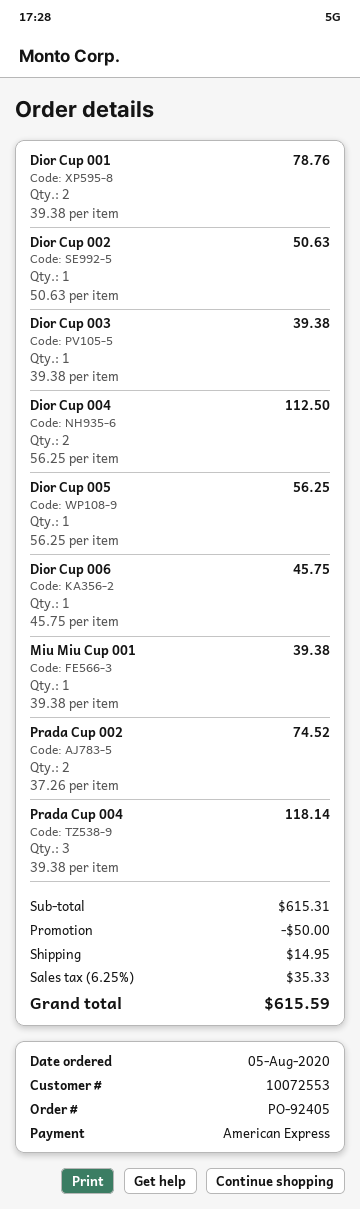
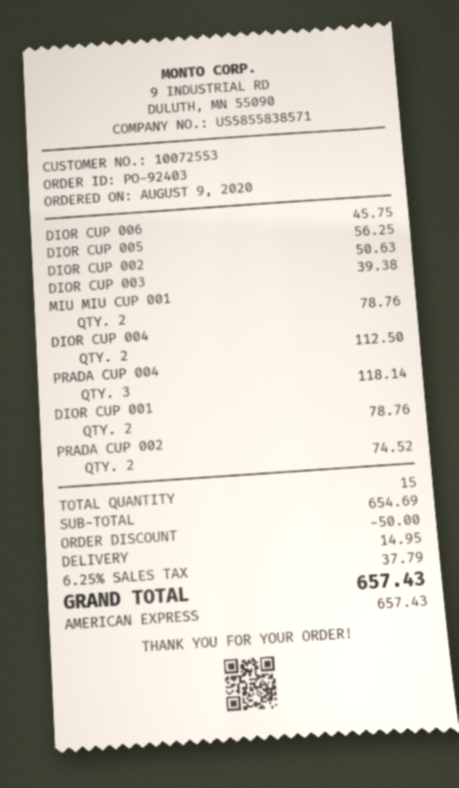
order number: PO-92405 -> PO-92403
order date: 2020-08-05 -> 2020-08-09
Miu Miu Cup 001: 1 for 39.38 -> 2 for 78.76
subtotal: 615.31 -> 654.69
tax: 6.25% = 35.33 -> 6.25% = 37.79
total: 615.59 -> 657.43

